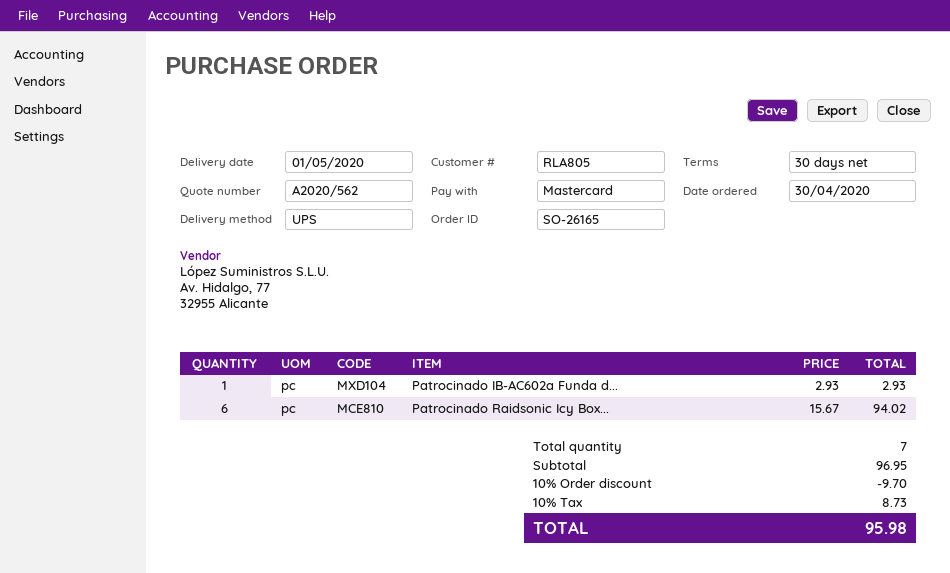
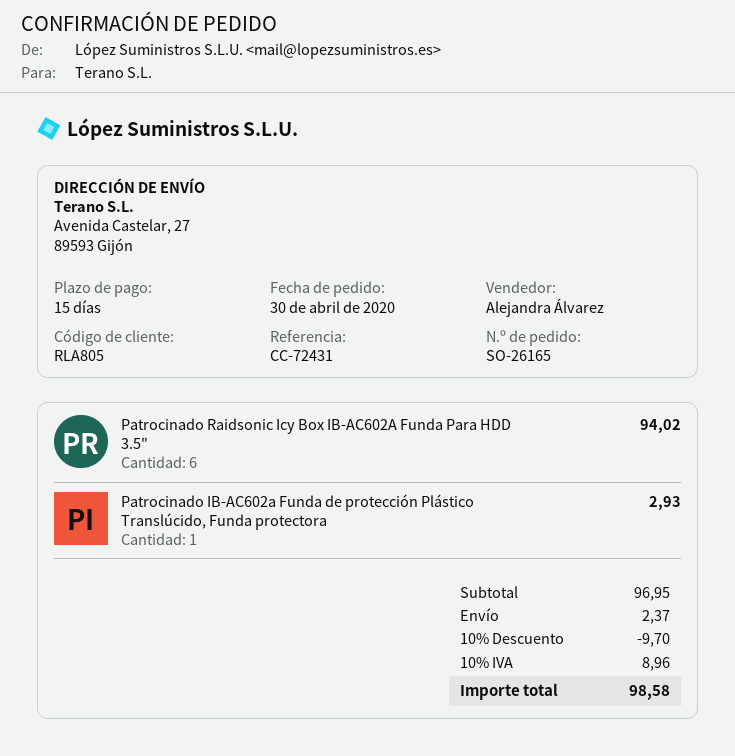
payment terms: 30 days -> 15 days
shipping: none -> 2.37
tax: 10% = 8.73 -> 10% = 8.96
total: 95.98 -> 98.58

